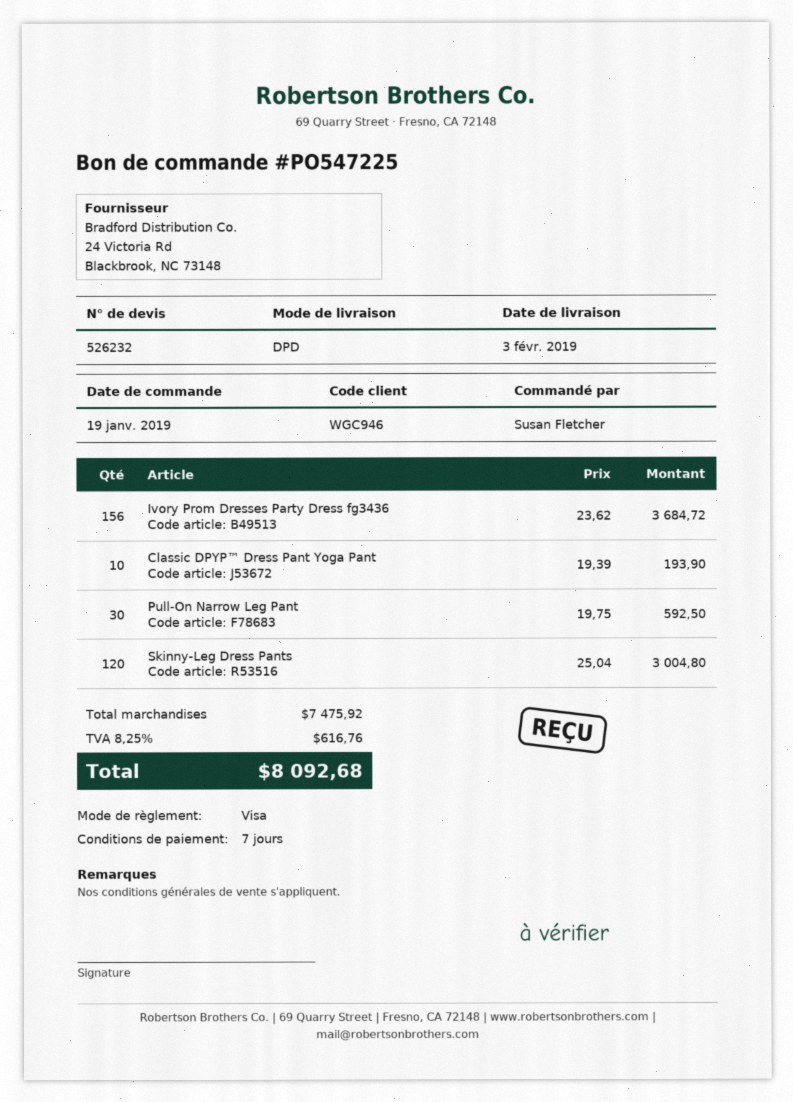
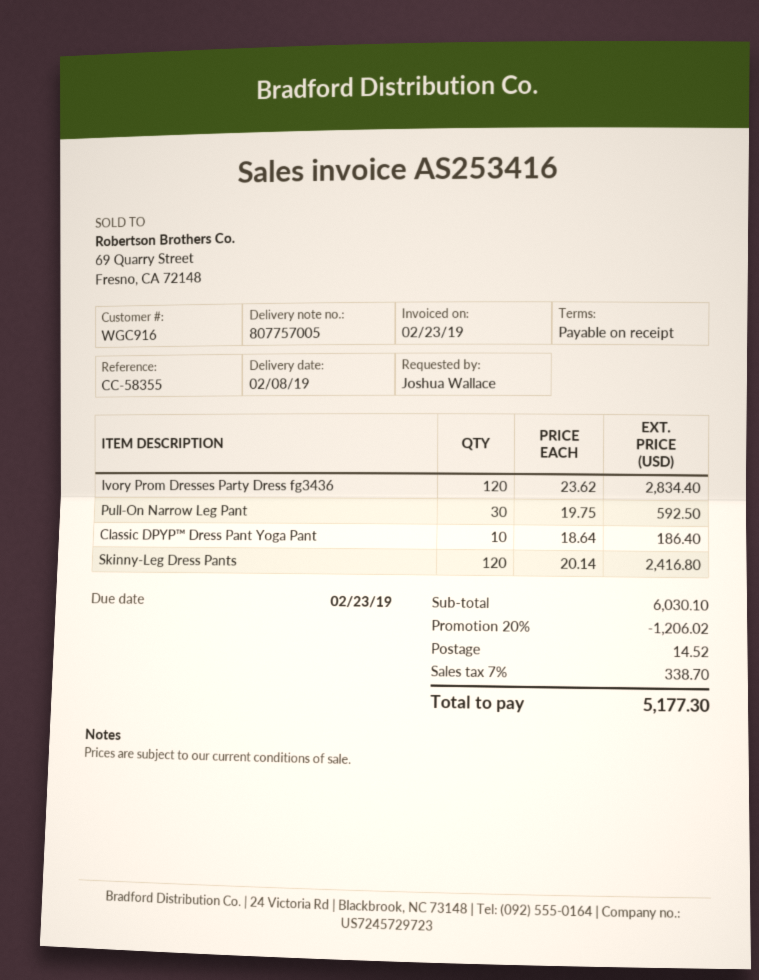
delivery date: 2019-02-03 -> 2019-02-08
payment terms: 7 days -> on receipt
customer number: WGC946 -> WGC916
ordered by: Susan Fletcher -> Joshua Wallace
Ivory Prom Dresses Party Dress fg3436: 156 x 23.62 = 3684.72 -> 120 x 23.62 = 2834.40
Classic DPYP™ Dress Pant Yoga Pant: 10 x 19.39 = 193.90 -> 10 x 18.64 = 186.40
Skinny-Leg Dress Pants: 120 x 25.04 = 3004.80 -> 120 x 20.14 = 2416.80
subtotal: 7475.92 -> 6030.10
discount: none -> 20% = 1206.02
shipping: none -> 14.52
tax: 8.25% = 616.76 -> 7% = 338.70
total: 8092.68 -> 5177.30

